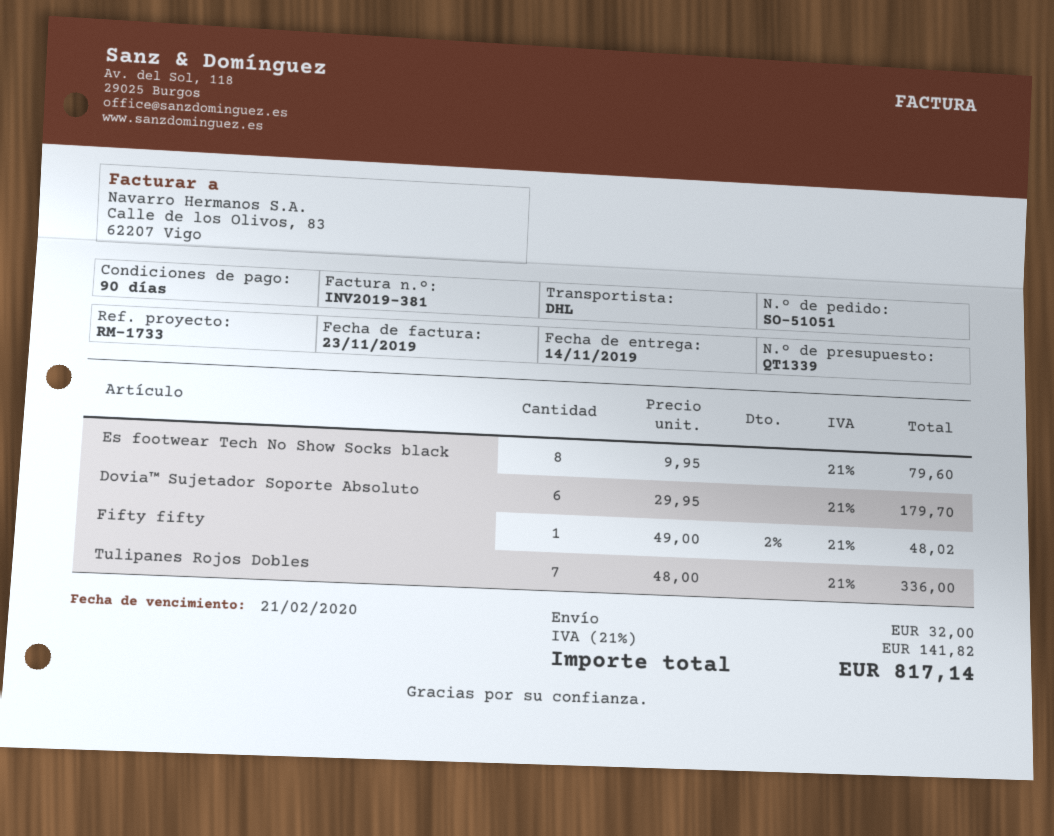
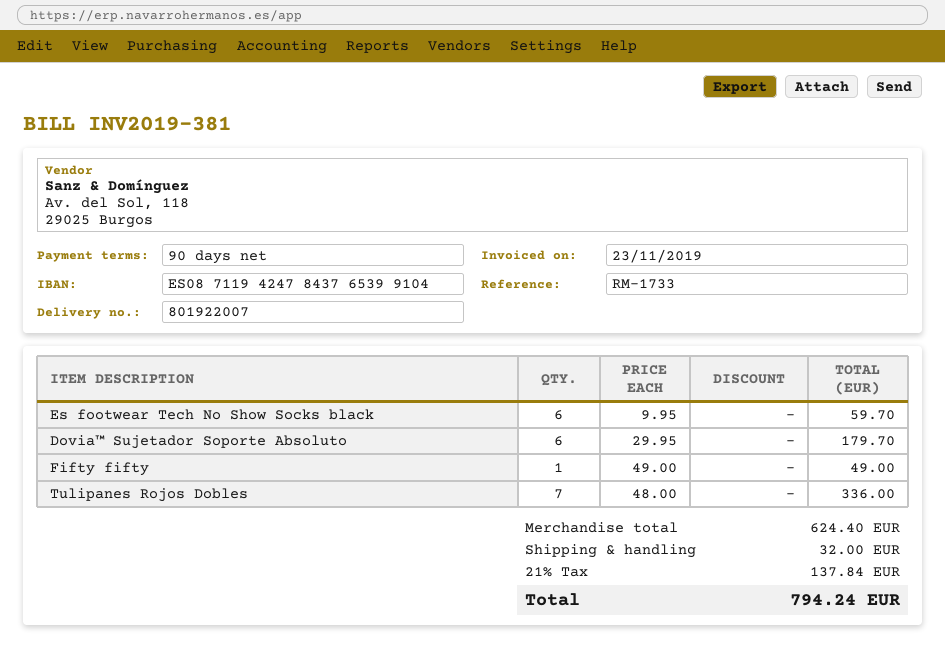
Es footwear Tech No Show Socks black: 8 x 9.95 = 79.60 -> 6 x 9.95 = 59.70
Fifty fifty: 1 x 49.00 - 2% = 48.02 -> 1 x 49.00 = 49.00
tax: 21% = 141.82 -> 21% = 137.84
total: 817.14 -> 794.24

